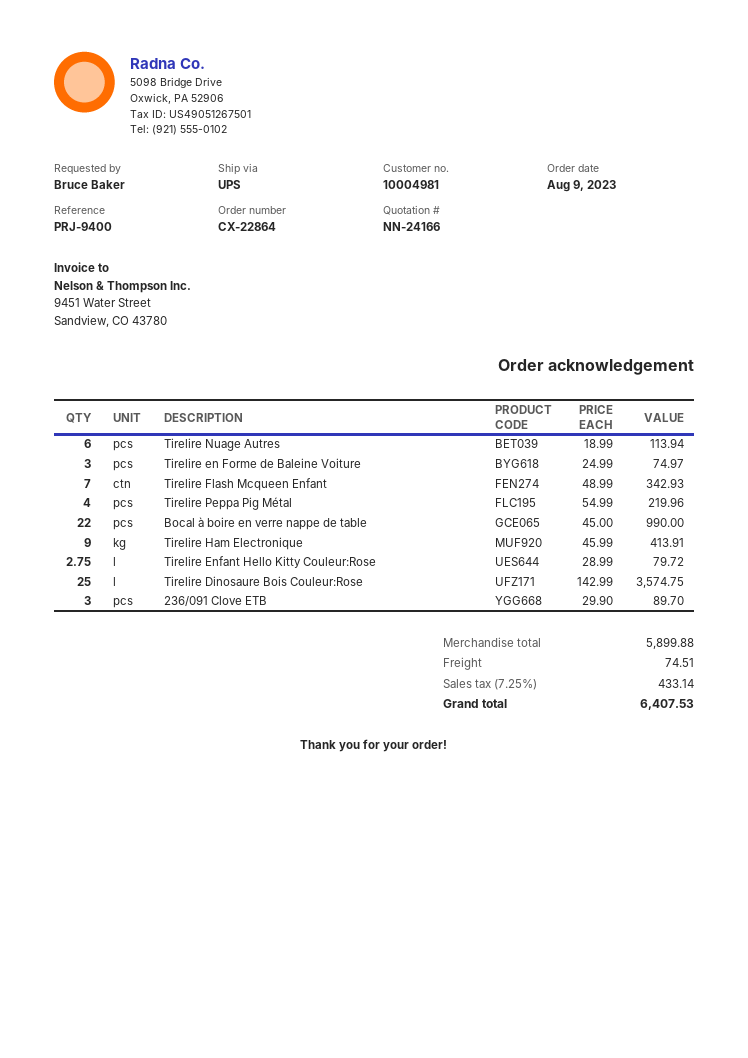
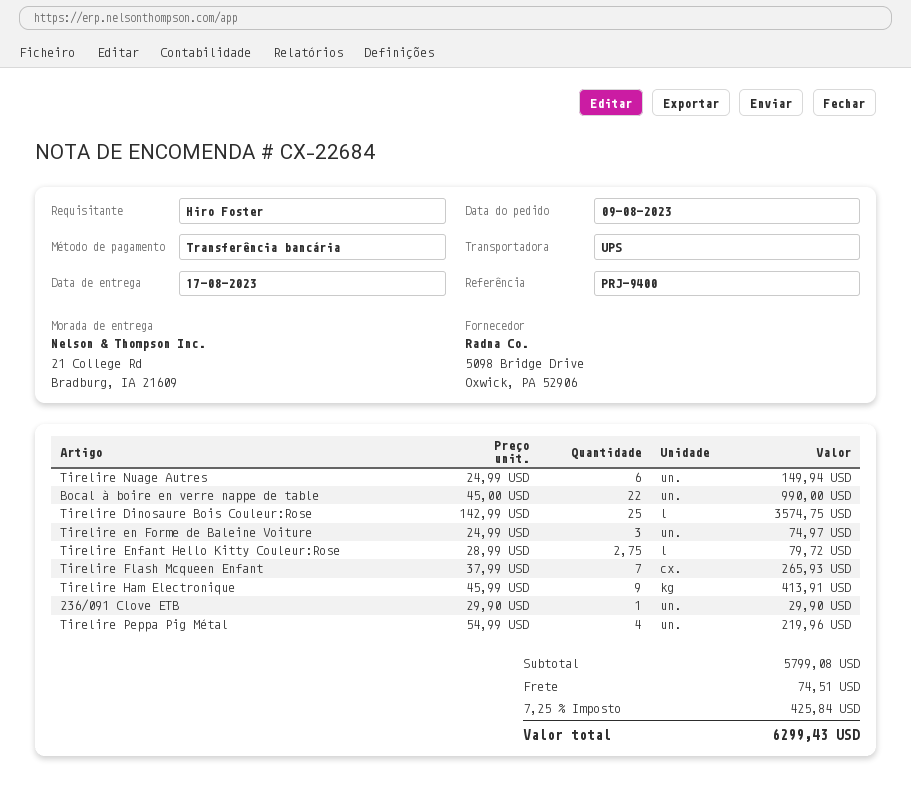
order number: CX-22864 -> CX-22684
ordered by: Bruce Baker -> Hiro Foster
Tirelire Nuage Autres: 6 x 18.99 = 113.94 -> 6 x 24.99 = 149.94
Tirelire Flash Mcqueen Enfant: 7 x 48.99 = 342.93 -> 7 x 37.99 = 265.93
236/091 Clove ETB: 3 x 29.90 = 89.70 -> 1 x 29.90 = 29.90
subtotal: 5899.88 -> 5799.08
tax: 7.25% = 433.14 -> 7.25% = 425.84
total: 6407.53 -> 6299.43

